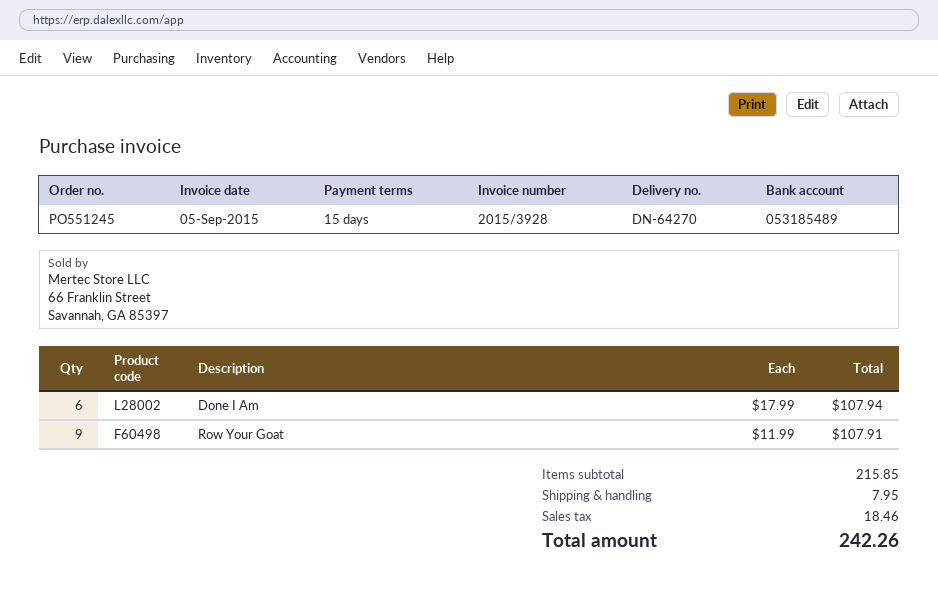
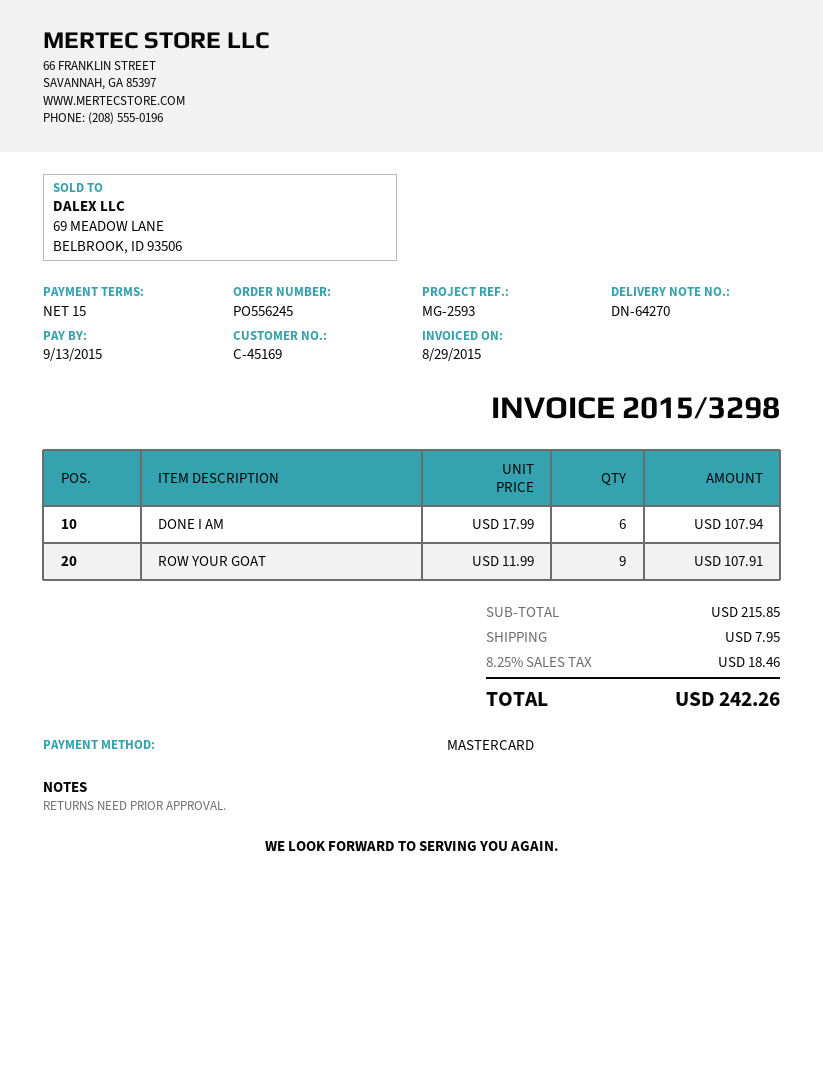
order number: PO551245 -> PO556245
invoice number: 2015/3928 -> 2015/3298
invoice date: 2015-09-05 -> 2015-08-29

